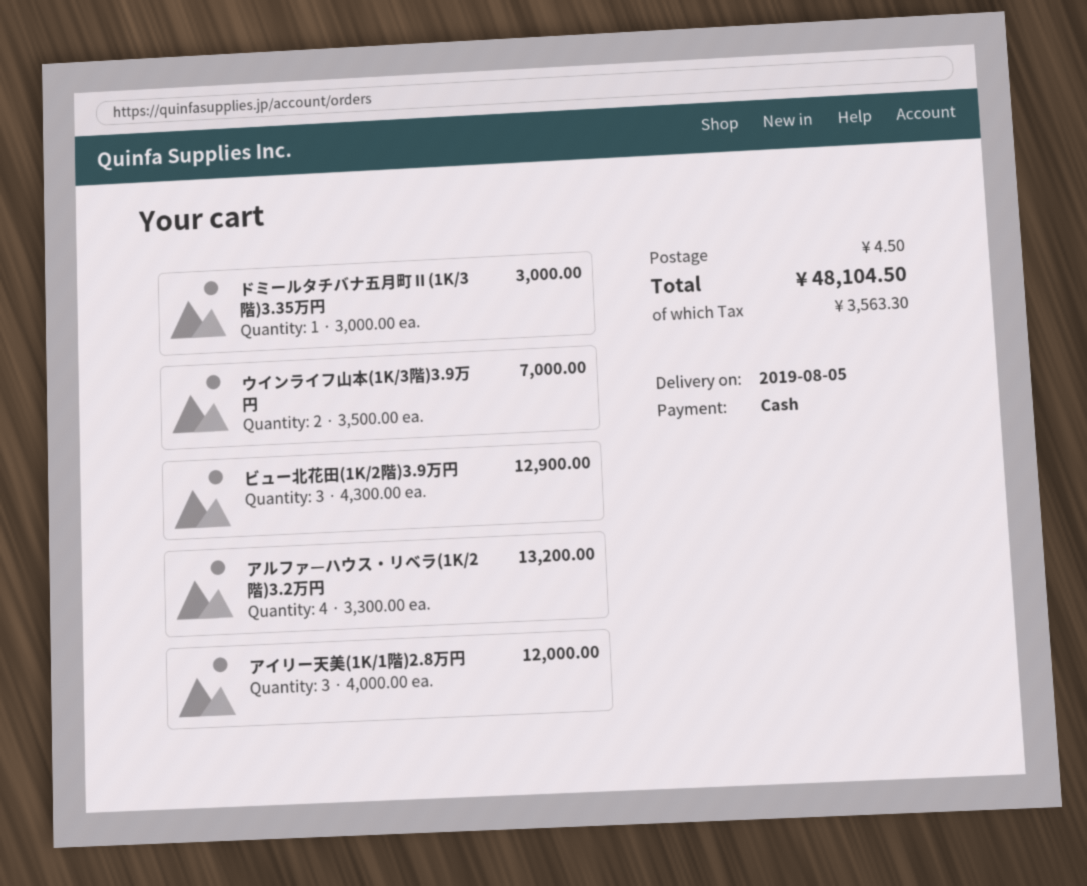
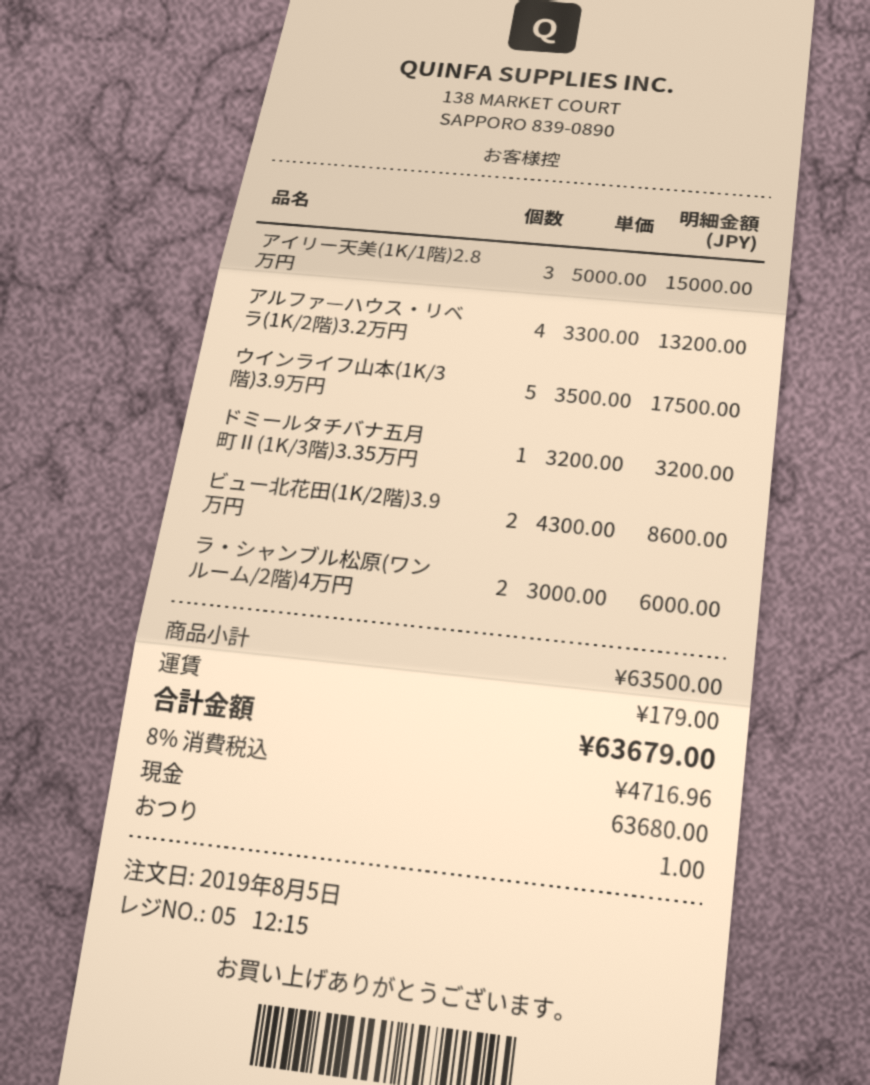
ドミールタチバナ五月町Ⅱ(1K/3階)3.35万円: 1 x 3000.00 = 3000.00 -> 1 x 3200.00 = 3200.00
ウインライフ山本(1K/3階)3.9万円: 2 x 3500.00 = 7000.00 -> 5 x 3500.00 = 17500.00
ビュー北花田(1K/2階)3.9万円: 3 x 4300.00 = 12900.00 -> 2 x 4300.00 = 8600.00
アイリー天美(1K/1階)2.8万円: 3 x 4000.00 = 12000.00 -> 3 x 5000.00 = 15000.00
ラ・シャンブル松原(ワンルーム/2階)4万円: none -> 2 x 3000.00 = 6000.00
shipping: 4.50 -> 179.00
tax: 3563.30 -> 4716.96
total: 48104.50 -> 63679.00

